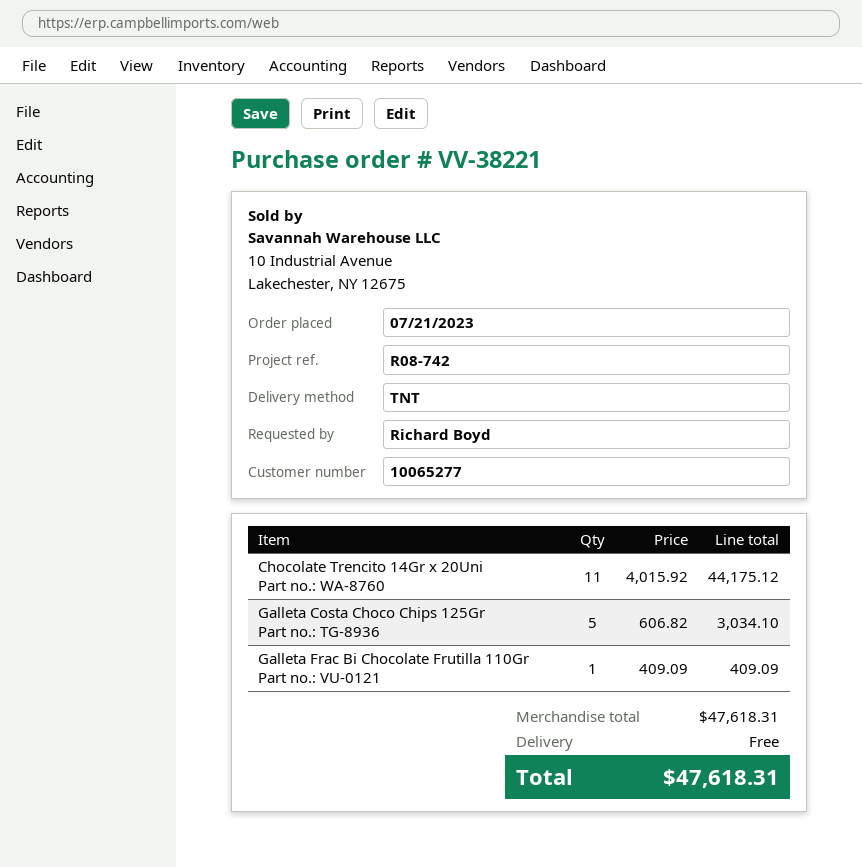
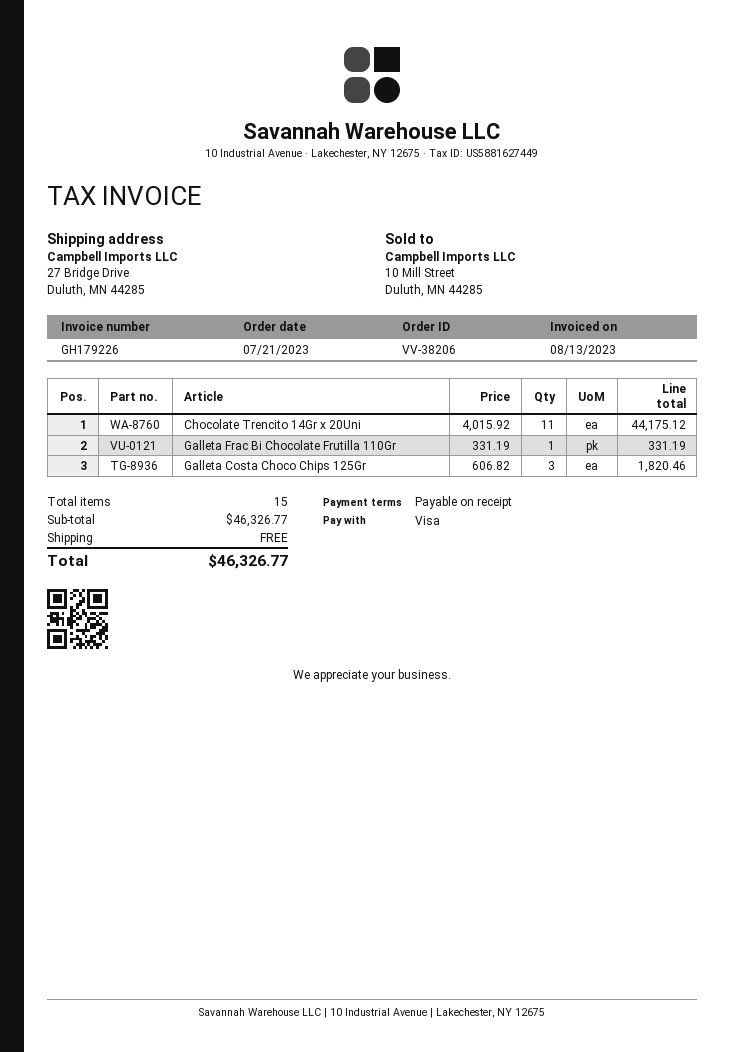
order number: VV-38221 -> VV-38206
Galleta Costa Choco Chips 125Gr: 5 x 606.82 = 3034.10 -> 3 x 606.82 = 1820.46
Galleta Frac Bi Chocolate Frutilla 110Gr: 1 x 409.09 = 409.09 -> 1 x 331.19 = 331.19
subtotal: 47618.31 -> 46326.77
total: 47618.31 -> 46326.77

